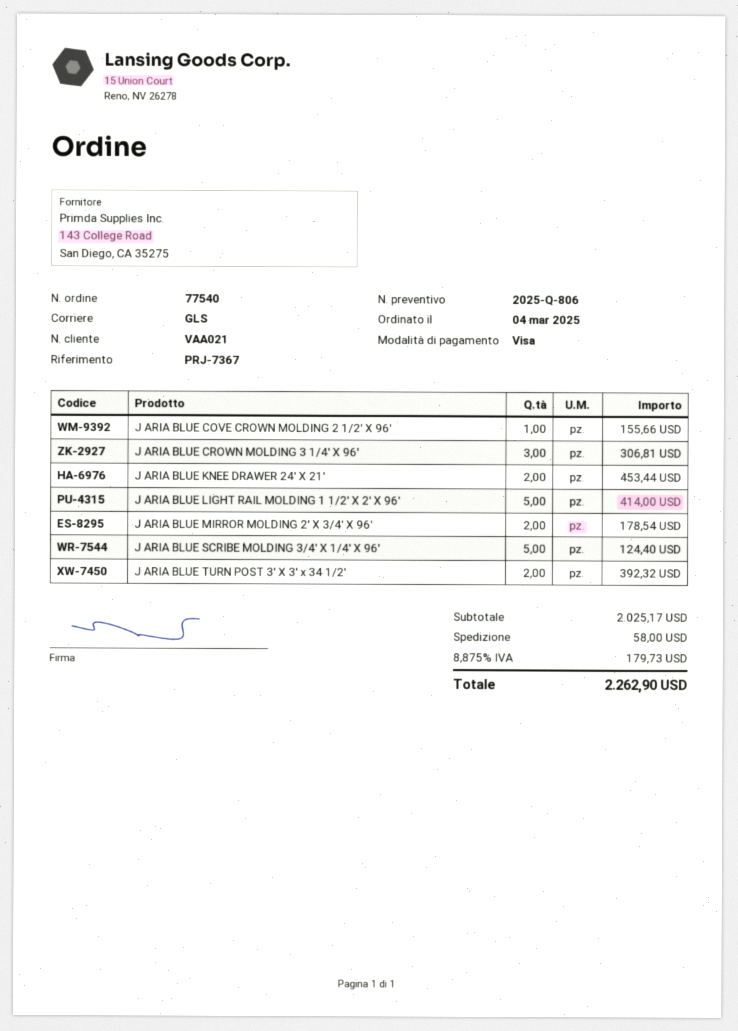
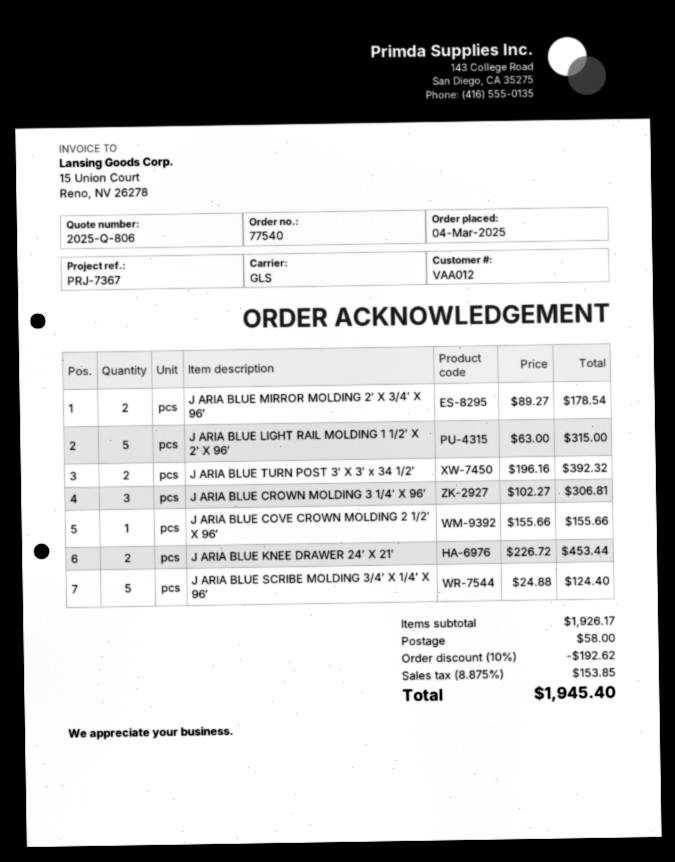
customer number: VAA021 -> VAA012
J ARIA BLUE LIGHT RAIL MOLDING 1 1/2′ X 2′ X 96′: 5 for 414.00 -> 5 for 315.00
subtotal: 2025.17 -> 1926.17
discount: none -> 10% = 192.62
tax: 8.875% = 179.73 -> 8.875% = 153.85
total: 2262.90 -> 1945.40

